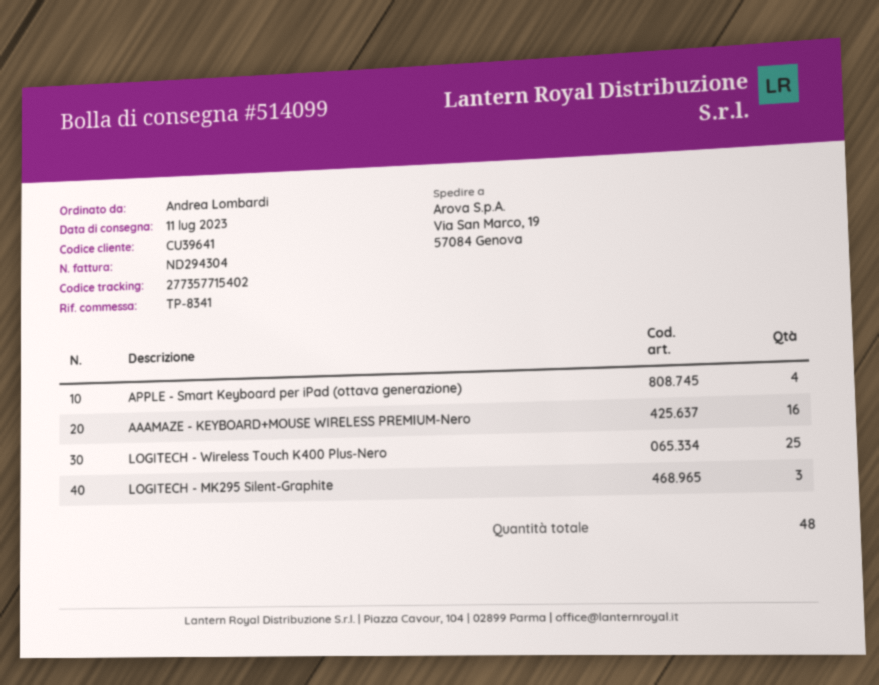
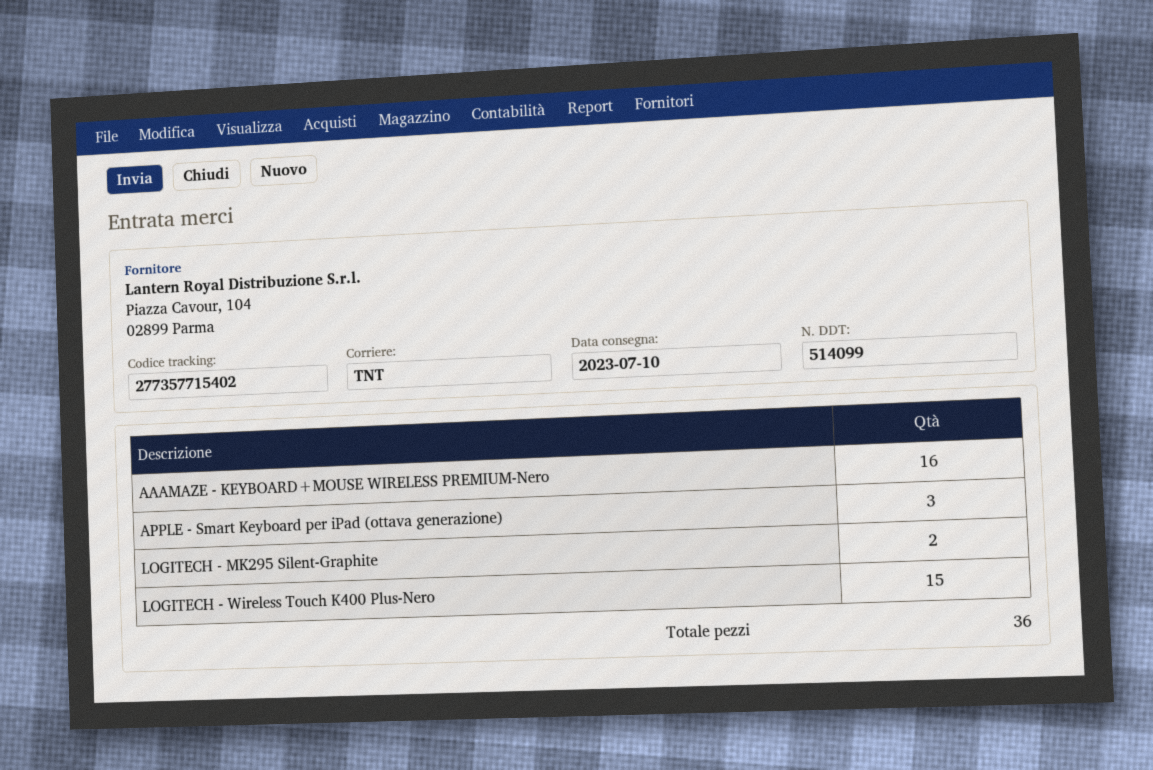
delivery date: 2023-07-11 -> 2023-07-10
APPLE - Smart Keyboard per iPad (ottava generazione): 4 -> 3
LOGITECH - Wireless Touch K400 Plus-Nero: 25 -> 15
LOGITECH - MK295 Silent-Graphite: 3 -> 2
total quantity: 48 -> 36

